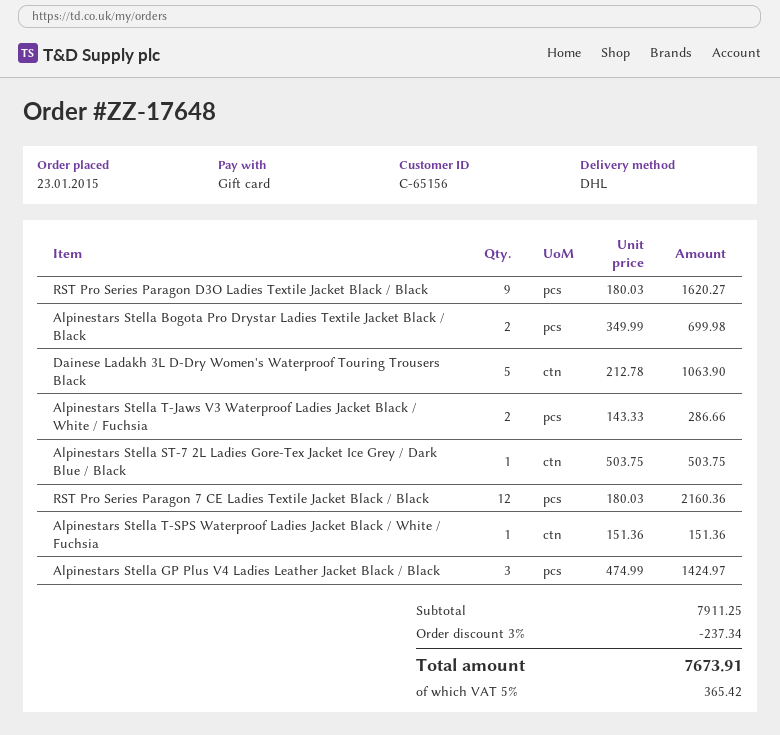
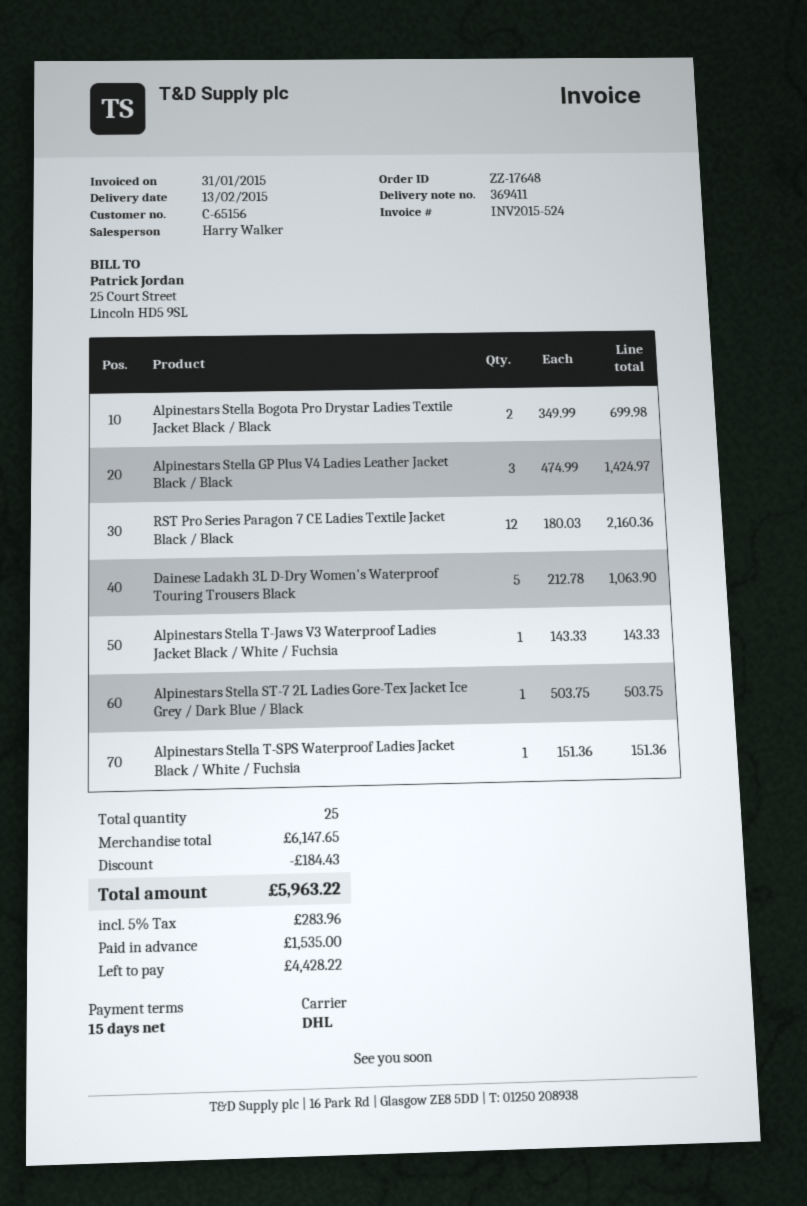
RST Pro Series Paragon D3O Ladies Textile Jacket Black / Black: 9 x 180.03 = 1620.27 -> none
Alpinestars Stella T-Jaws V3 Waterproof Ladies Jacket Black / White / Fuchsia: 2 x 143.33 = 286.66 -> 1 x 143.33 = 143.33
subtotal: 7911.25 -> 6147.65
discount: 237.34 -> 184.43
tax: 5% = 365.42 -> 5% = 283.96
total: 7673.91 -> 5963.22

